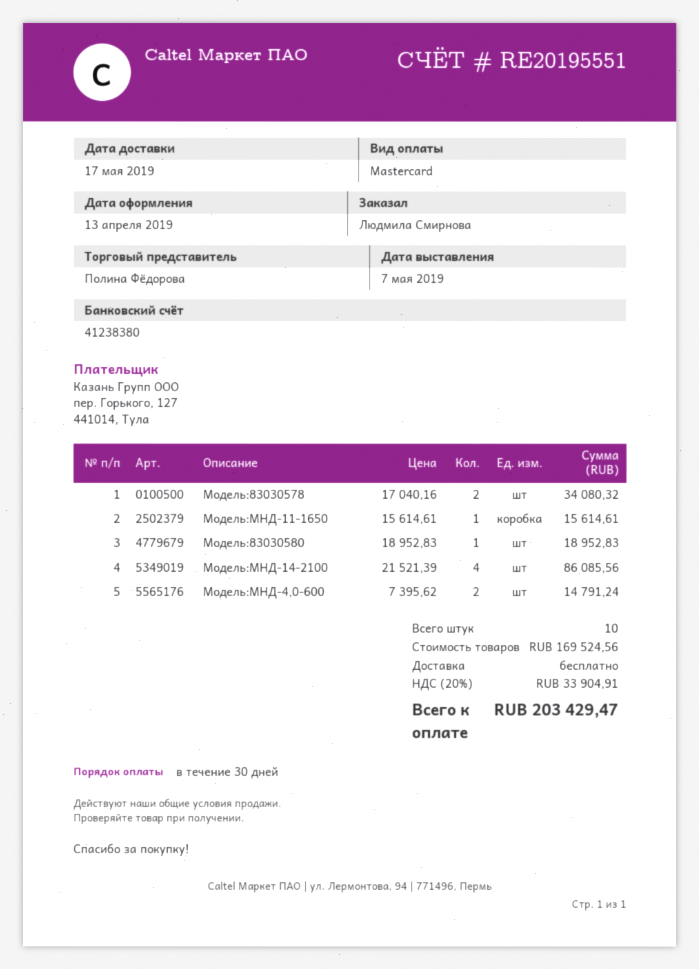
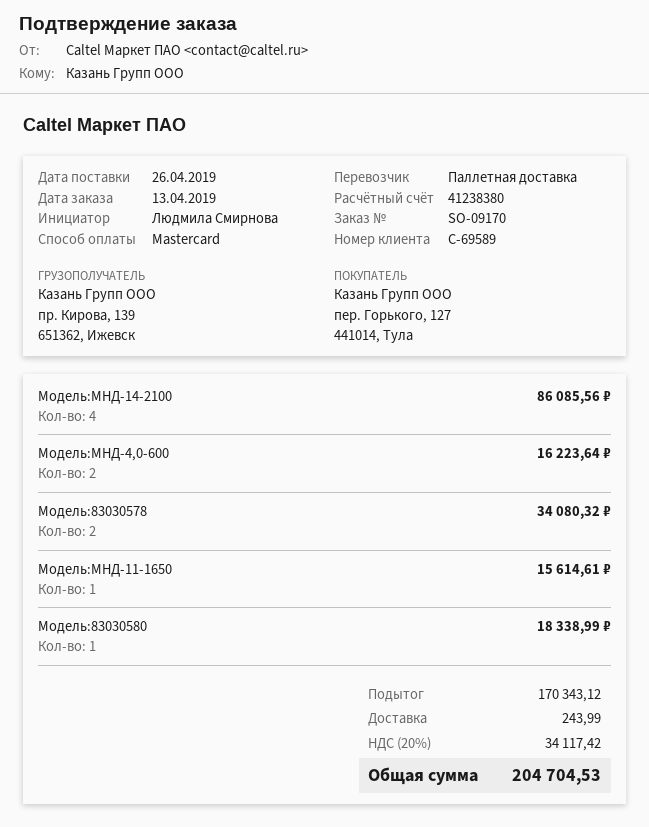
delivery date: 2019-05-17 -> 2019-04-26
Модель:83030580: 1 for 18952.83 -> 1 for 18338.99
Модель:МНД-4,0-600: 2 for 14791.24 -> 2 for 16223.64
subtotal: 169524.56 -> 170343.12
shipping: 0.00 -> 243.99
tax: 20% = 33904.91 -> 20% = 34117.42
total: 203429.47 -> 204704.53

